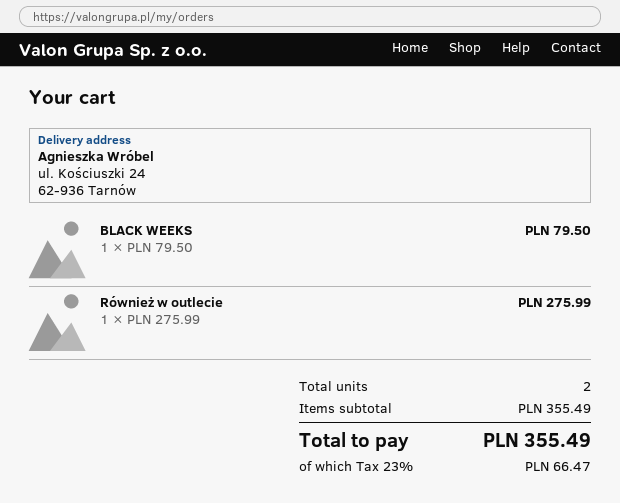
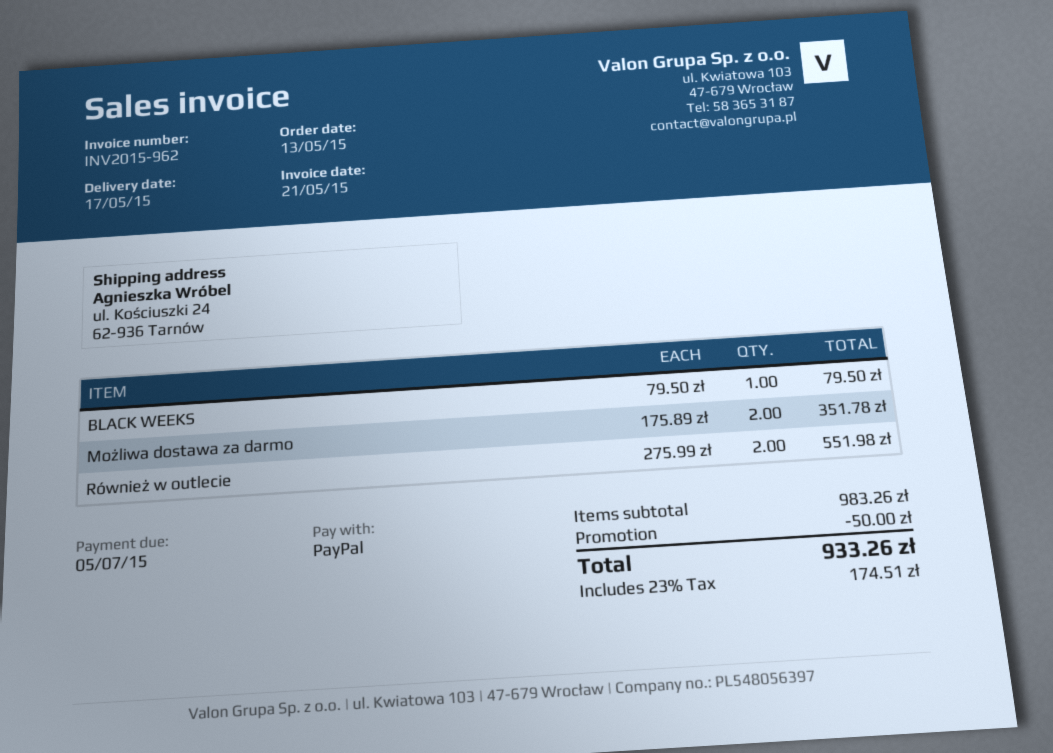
Również w outlecie: 1 x 275.99 = 275.99 -> 2 x 275.99 = 551.98
Możliwa dostawa za darmo: none -> 2 x 175.89 = 351.78
subtotal: 355.49 -> 983.26
discount: none -> 50.00
tax: 23% = 66.47 -> 23% = 174.51
total: 355.49 -> 933.26

